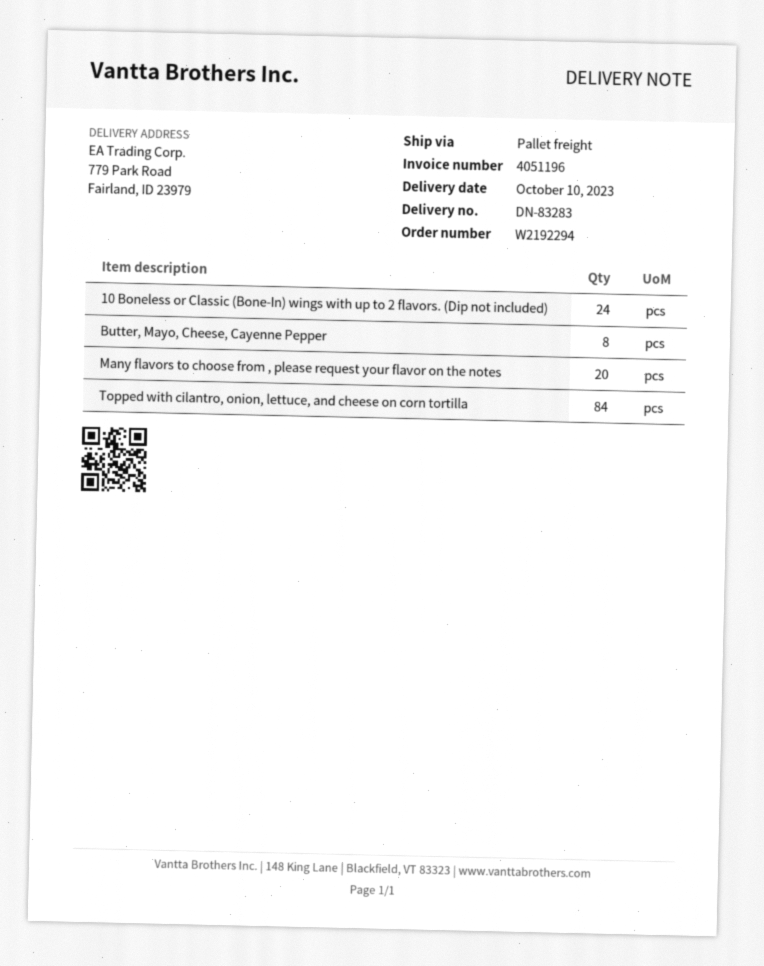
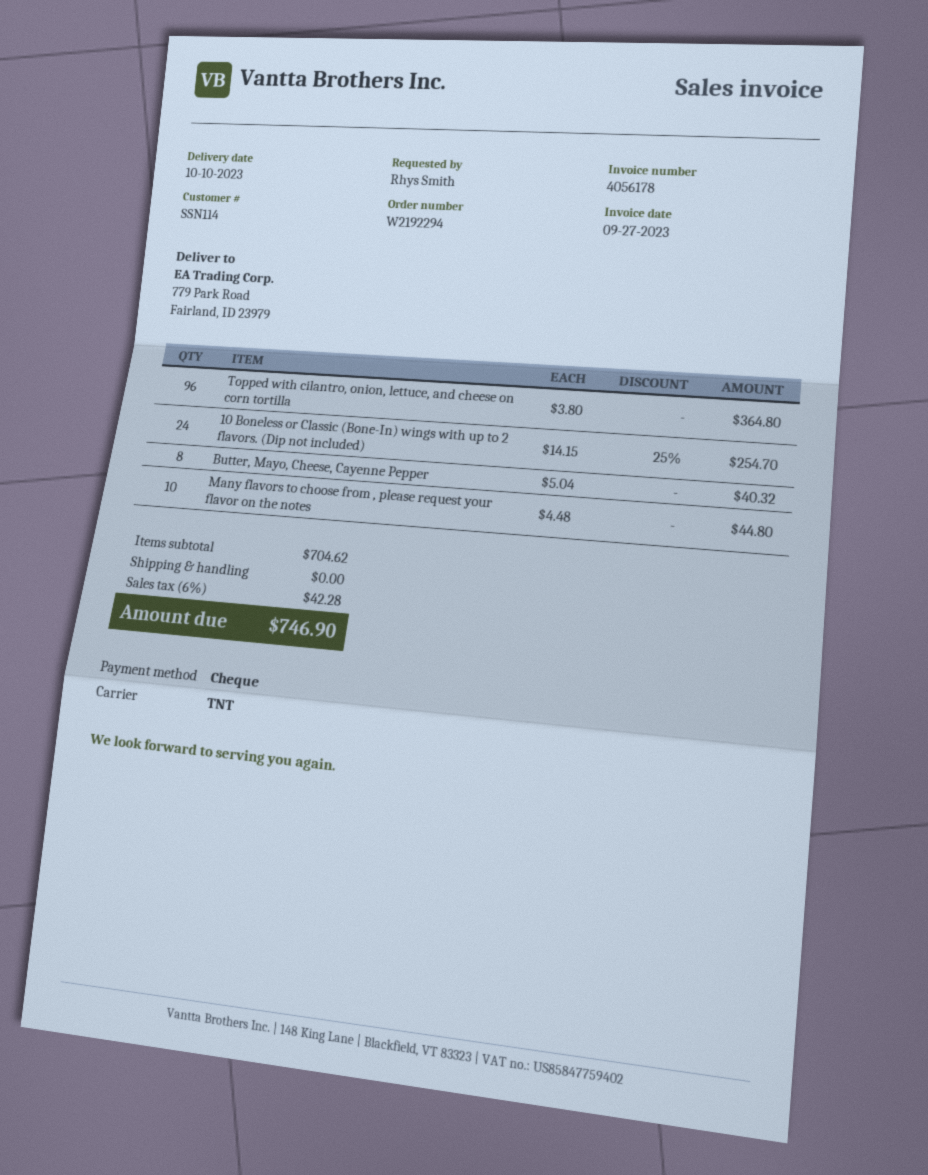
invoice number: 4051196 -> 4056178
shipping method: pallet freight -> TNT
Many flavors to choose from , please request your flavor on the notes: 20 -> 10
Topped with cilantro, onion, lettuce, and cheese on corn tortilla: 84 -> 96

